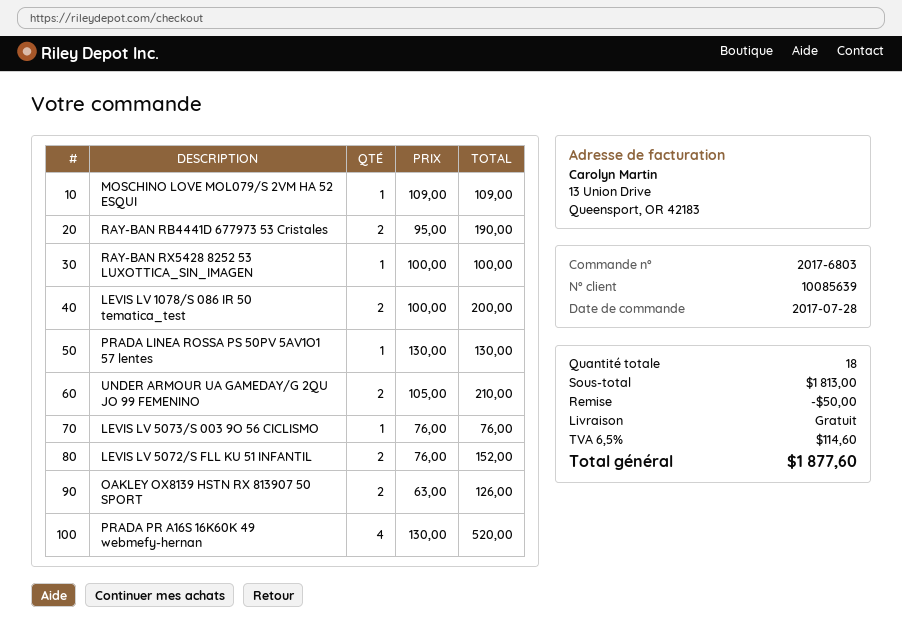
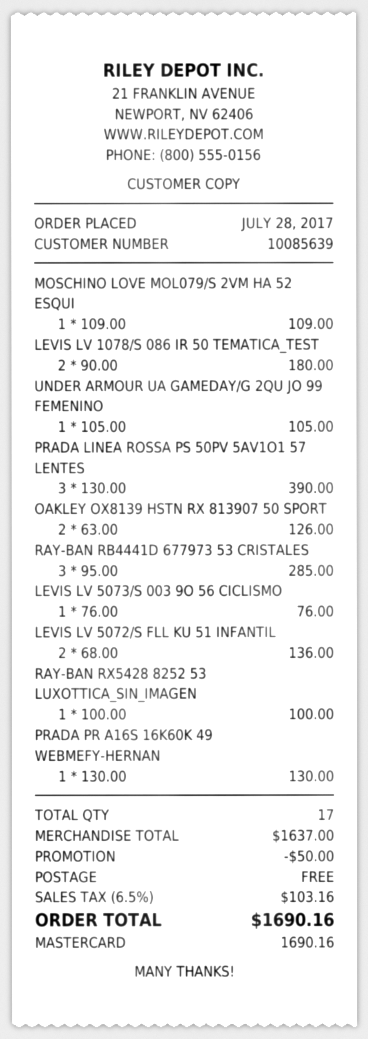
RAY-BAN RB4441D 677973 53 Cristales: 2 x 95.00 = 190.00 -> 3 x 95.00 = 285.00
LEVIS LV 1078/S 086 IR 50 tematica_test: 2 x 100.00 = 200.00 -> 2 x 90.00 = 180.00
PRADA LINEA ROSSA PS 50PV 5AV1O1 57 lentes: 1 x 130.00 = 130.00 -> 3 x 130.00 = 390.00
UNDER ARMOUR UA GAMEDAY/G 2QU JO 99 FEMENINO: 2 x 105.00 = 210.00 -> 1 x 105.00 = 105.00
LEVIS LV 5072/S FLL KU 51 INFANTIL: 2 x 76.00 = 152.00 -> 2 x 68.00 = 136.00
PRADA PR A16S 16K60K 49 webmefy-hernan: 4 x 130.00 = 520.00 -> 1 x 130.00 = 130.00
total quantity: 18 -> 17
subtotal: 1813.00 -> 1637.00
tax: 6.5% = 114.60 -> 6.5% = 103.16
total: 1877.60 -> 1690.16

